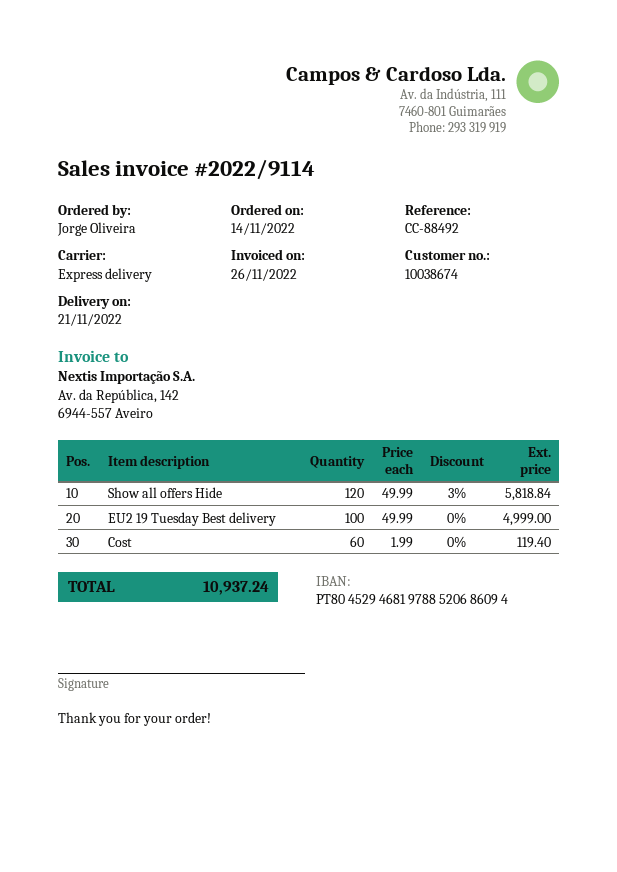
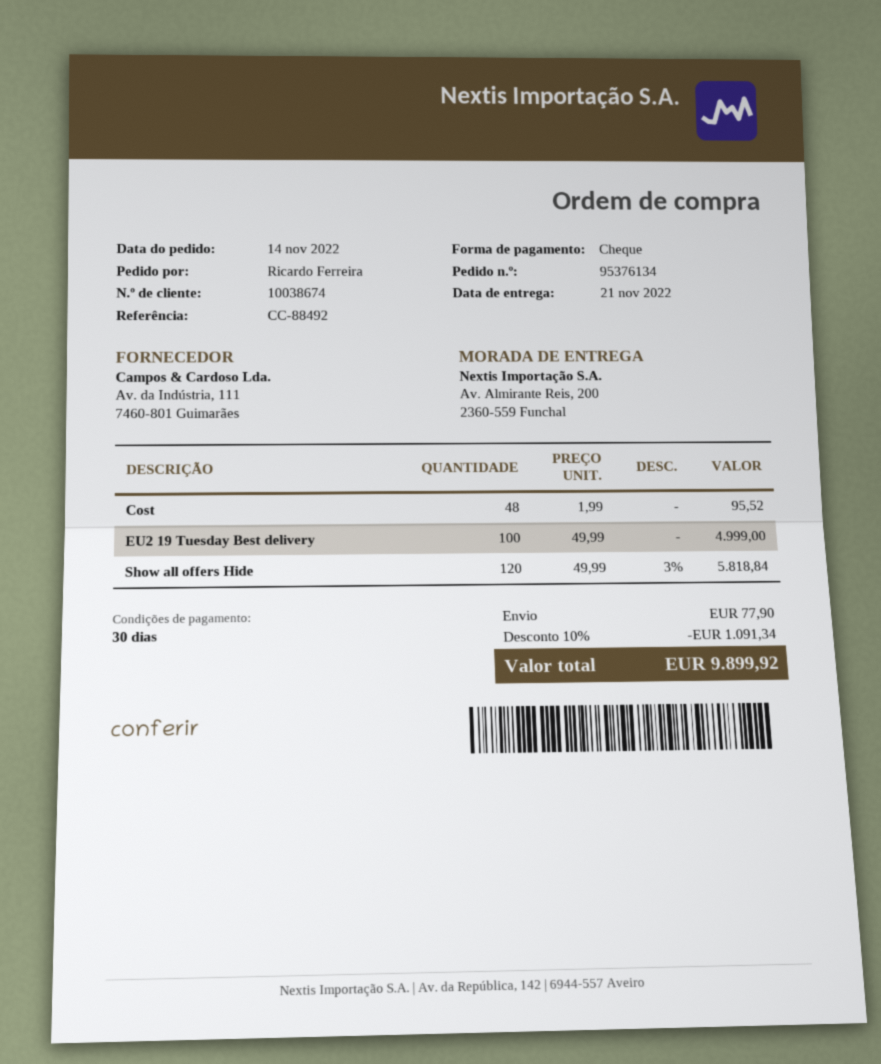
ordered by: Jorge Oliveira -> Ricardo Ferreira
Cost: 60 x 1.99 = 119.40 -> 48 x 1.99 = 95.52
discount: none -> 10% = 1091.34
shipping: none -> 77.90
total: 10937.24 -> 9899.92

